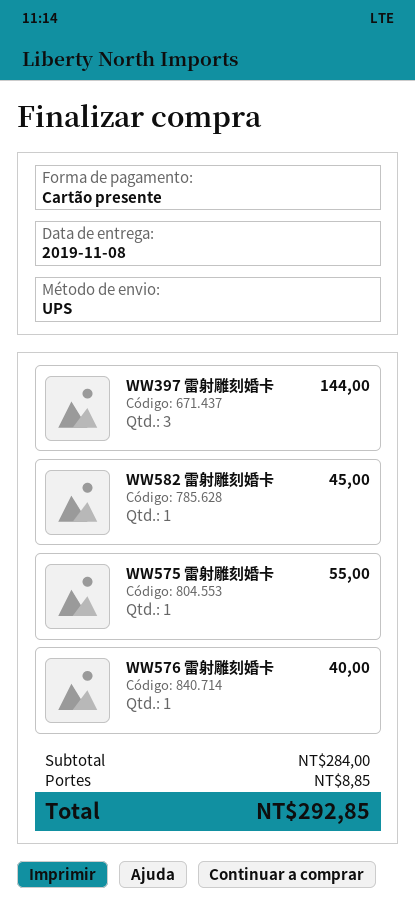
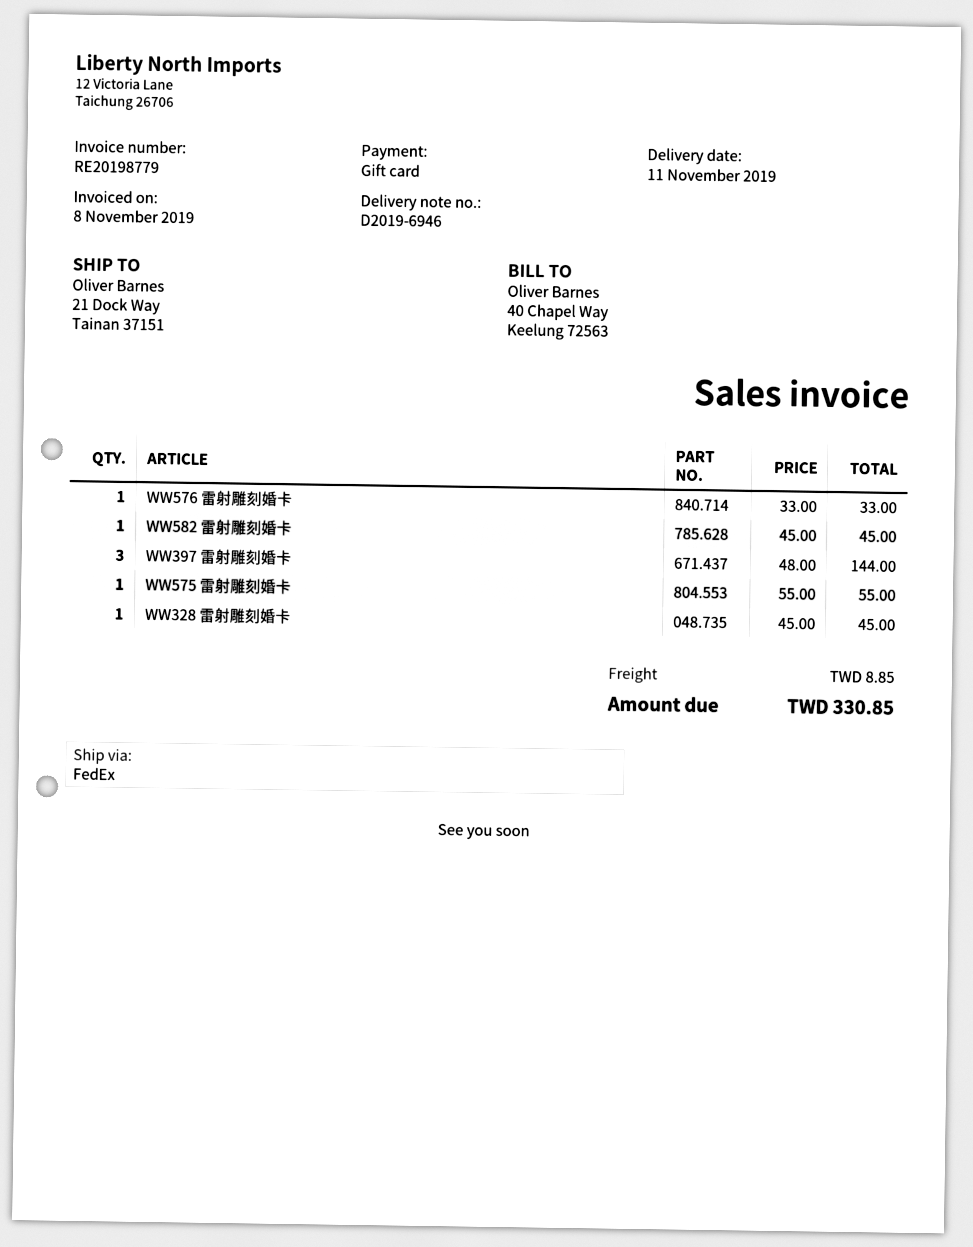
delivery date: 2019-11-08 -> 2019-11-11
shipping method: UPS -> FedEx
WW576 雷射雕刻婚卡: 1 for 40.00 -> 1 for 33.00
WW328 雷射雕刻婚卡: none -> 1 for 45.00
total: 292.85 -> 330.85

